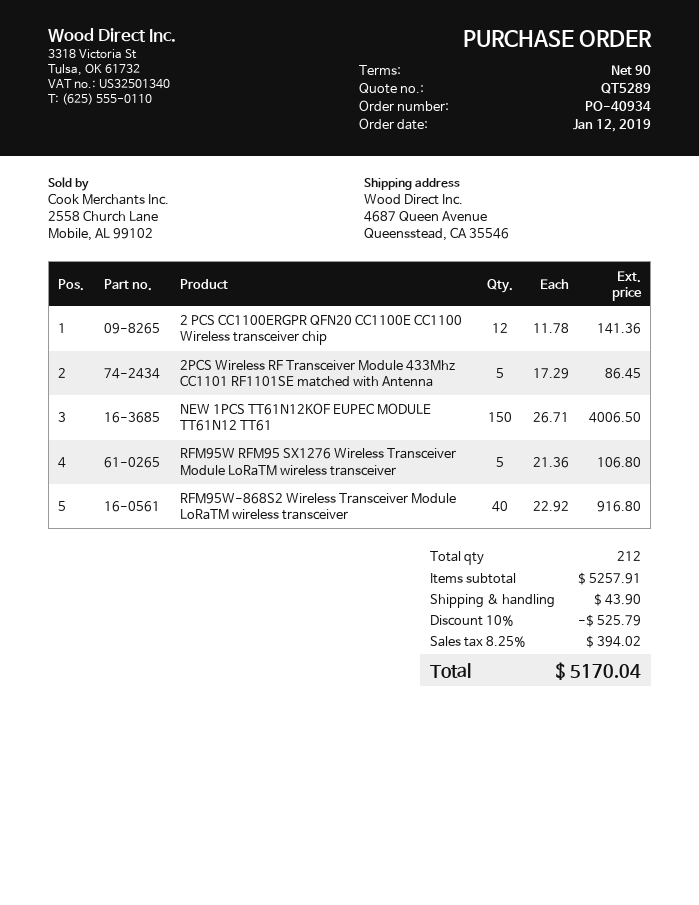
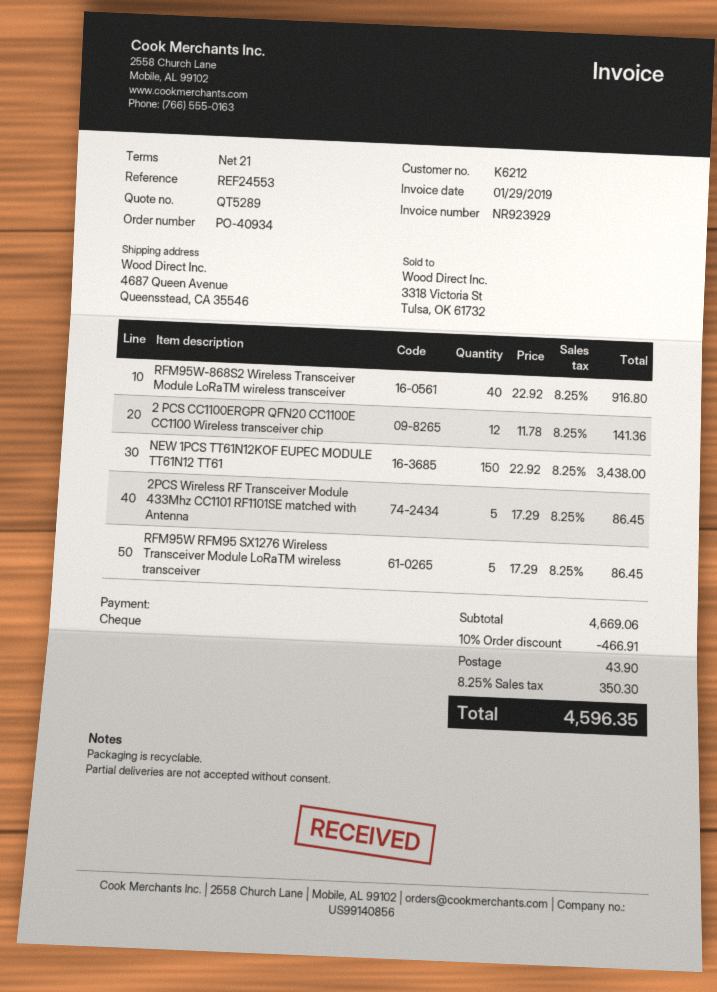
payment terms: 90 days -> 21 days
NEW 1PCS TT61N12KOF EUPEC MODULE TT61N12 TT61: 150 x 26.71 = 4006.50 -> 150 x 22.92 = 3438.00
RFM95W RFM95 SX1276 Wireless Transceiver Module LoRaTM wireless transceiver: 5 x 21.36 = 106.80 -> 5 x 17.29 = 86.45
subtotal: 5257.91 -> 4669.06
discount: 10% = 525.79 -> 10% = 466.91
tax: 8.25% = 394.02 -> 8.25% = 350.30
total: 5170.04 -> 4596.35

